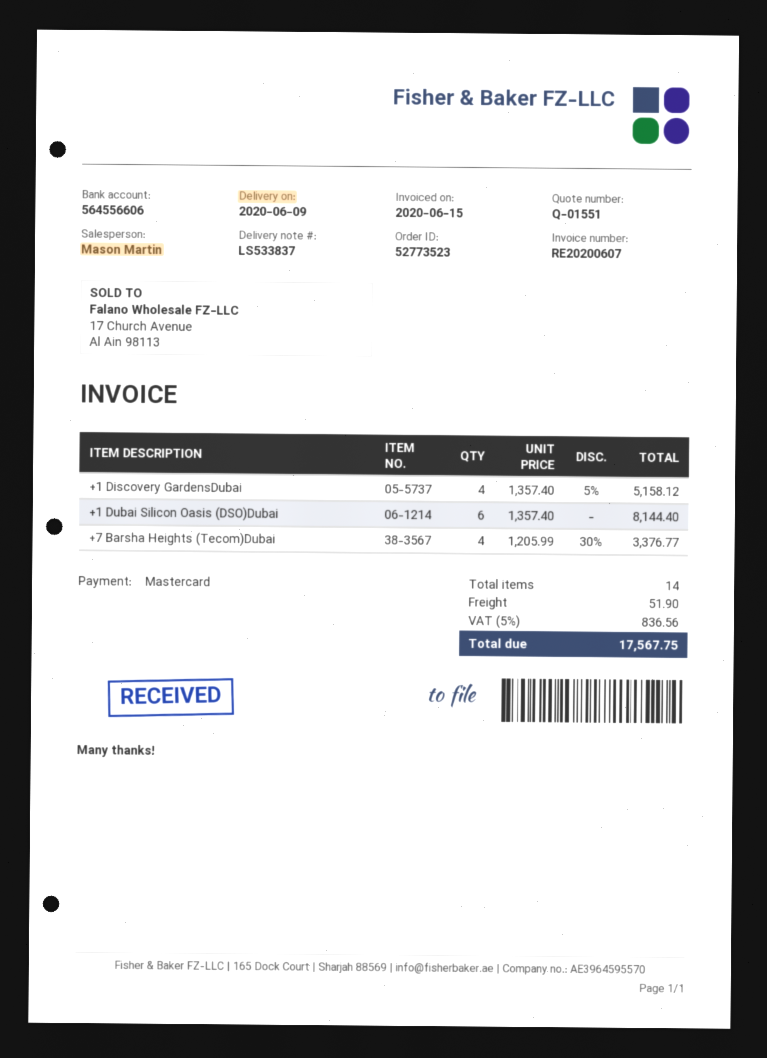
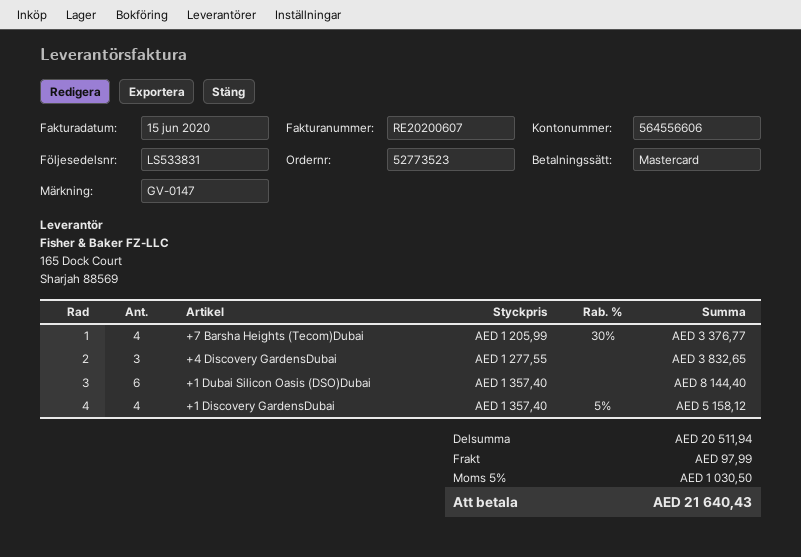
delivery note number: LS533837 -> LS533831
+4 Discovery GardensDubai: none -> 3 x 1277.55 = 3832.65
shipping: 51.90 -> 97.99
tax: 5% = 836.56 -> 5% = 1030.50
total: 17567.75 -> 21640.43

